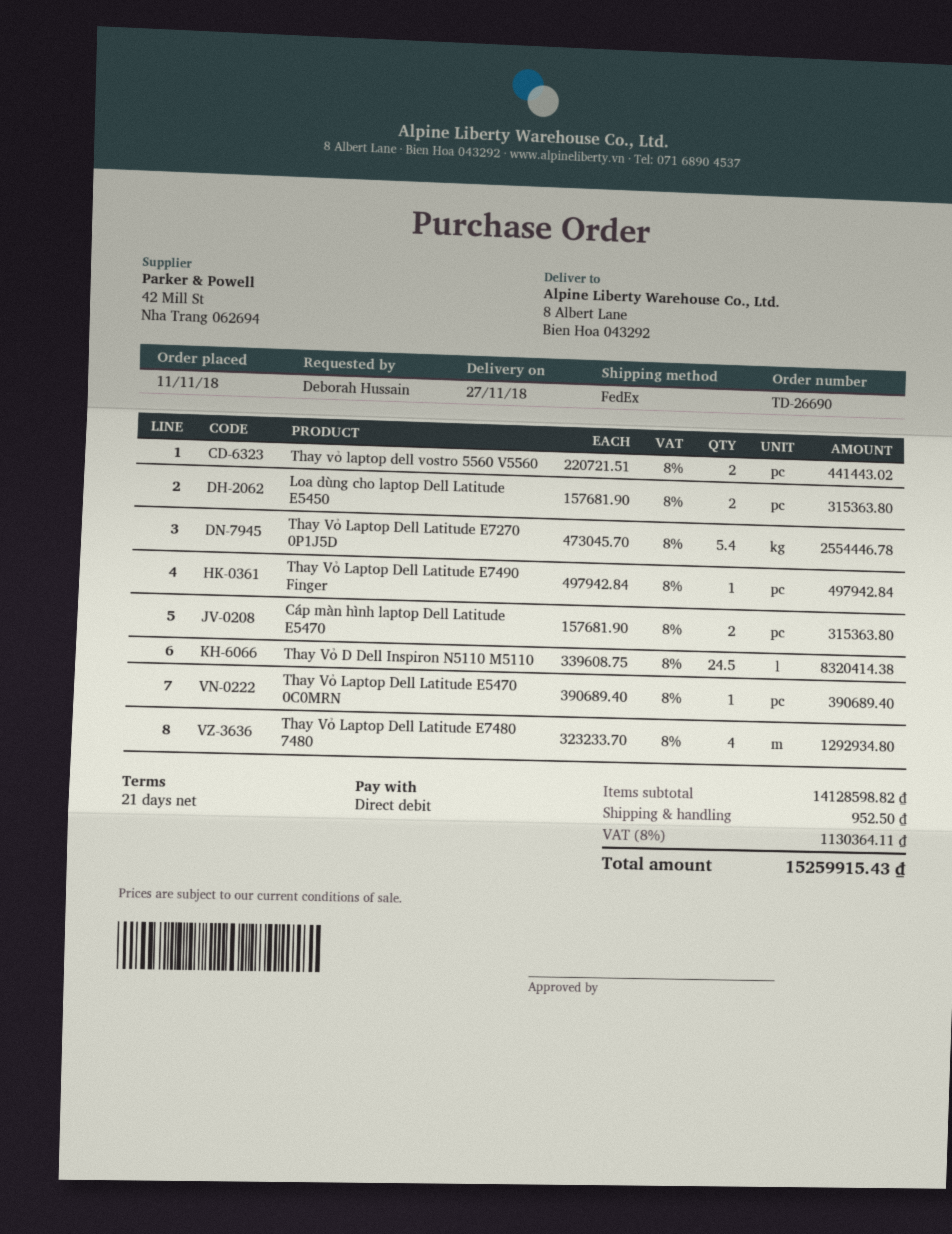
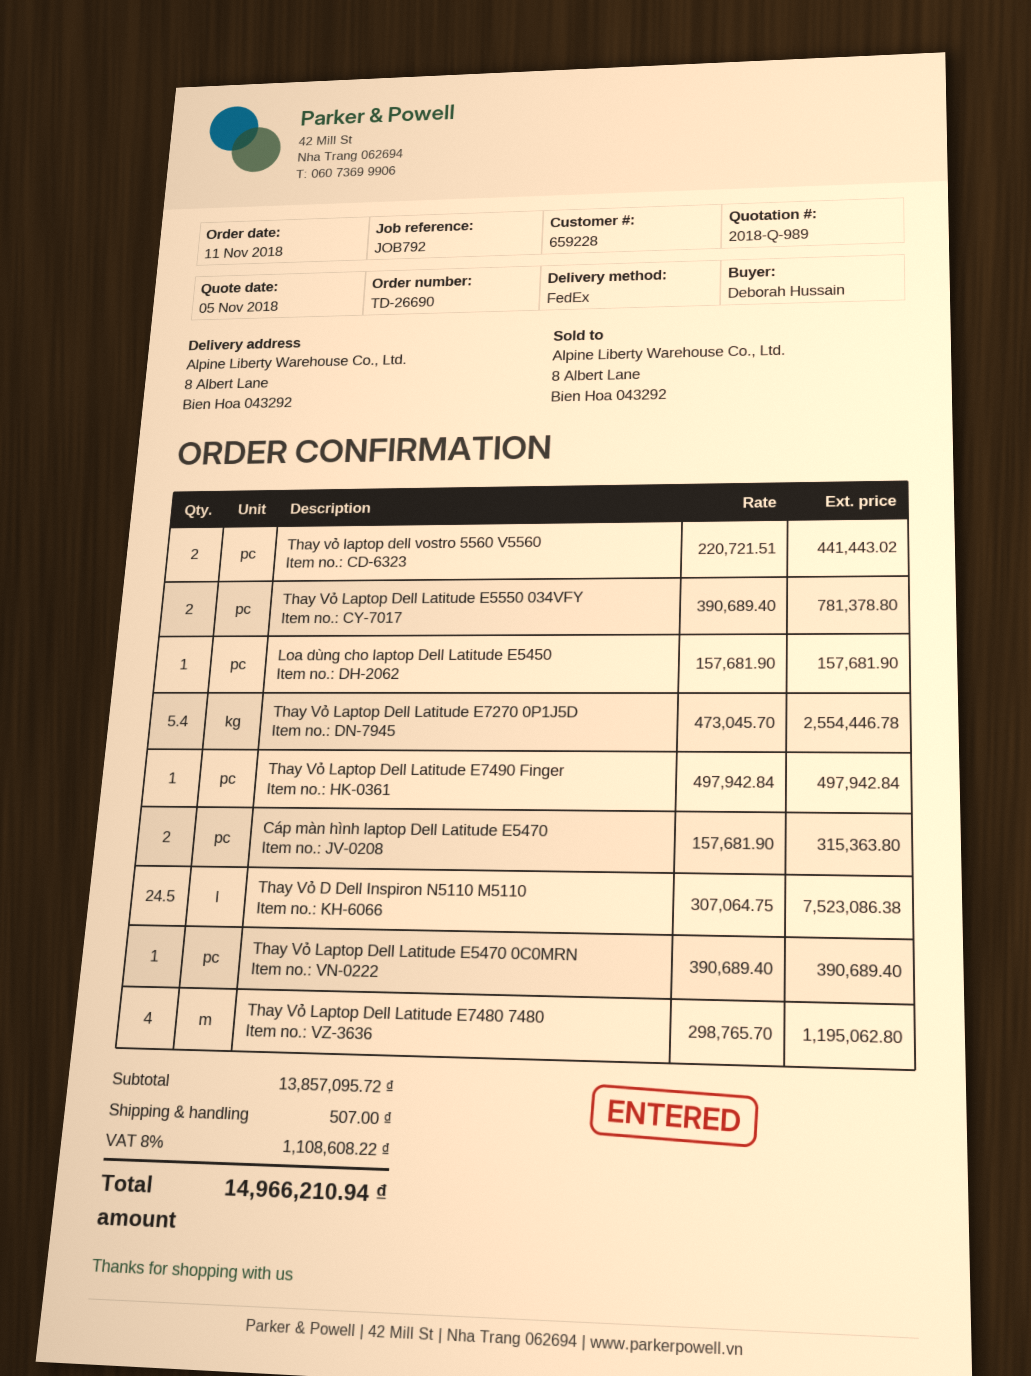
Loa dùng cho laptop Dell Latitude E5450: 2 x 157681.90 = 315363.80 -> 1 x 157681.90 = 157681.90
Thay Vỏ D Dell Inspiron N5110 M5110: 24.5 x 339608.75 = 8320414.38 -> 24.5 x 307064.75 = 7523086.38
Thay Vỏ Laptop Dell Latitude E7480 7480: 4 x 323233.70 = 1292934.80 -> 4 x 298765.70 = 1195062.80
Thay Vỏ Laptop Dell Latitude E5550 034VFY: none -> 2 x 390689.40 = 781378.80
subtotal: 14128598.82 -> 13857095.72
shipping: 952.50 -> 507.00
tax: 8% = 1130364.11 -> 8% = 1108608.22
total: 15259915.43 -> 14966210.94

